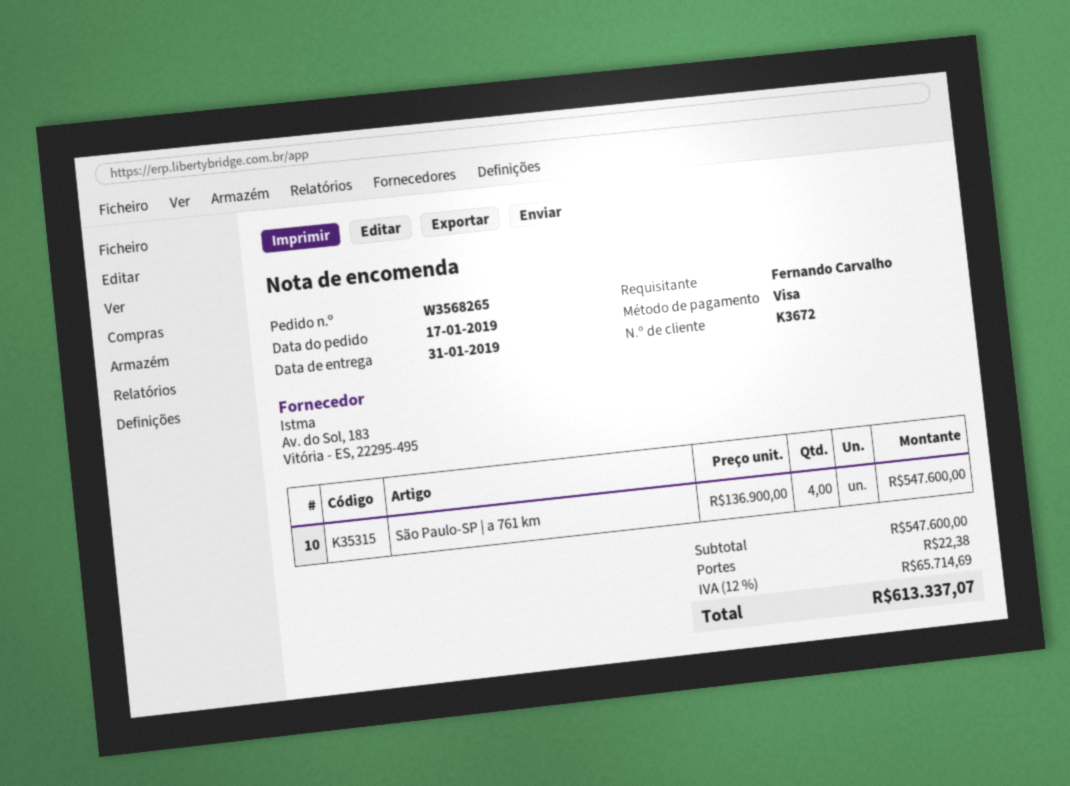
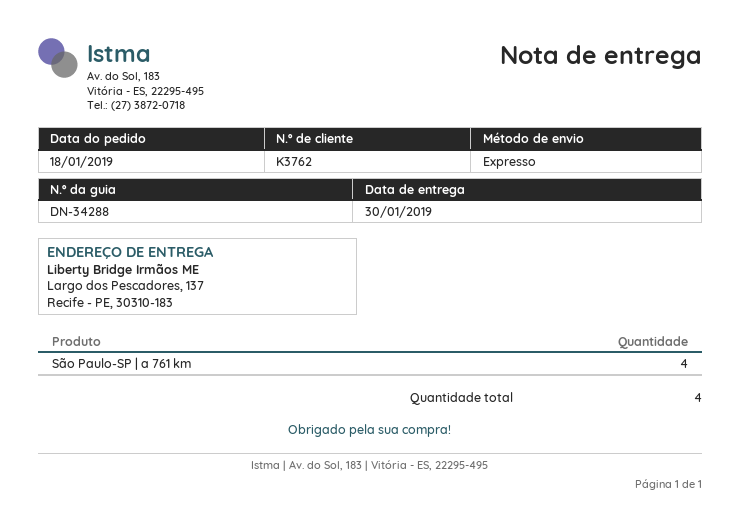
order date: 2019-01-17 -> 2019-01-18
delivery date: 2019-01-31 -> 2019-01-30
customer number: K3672 -> K3762

